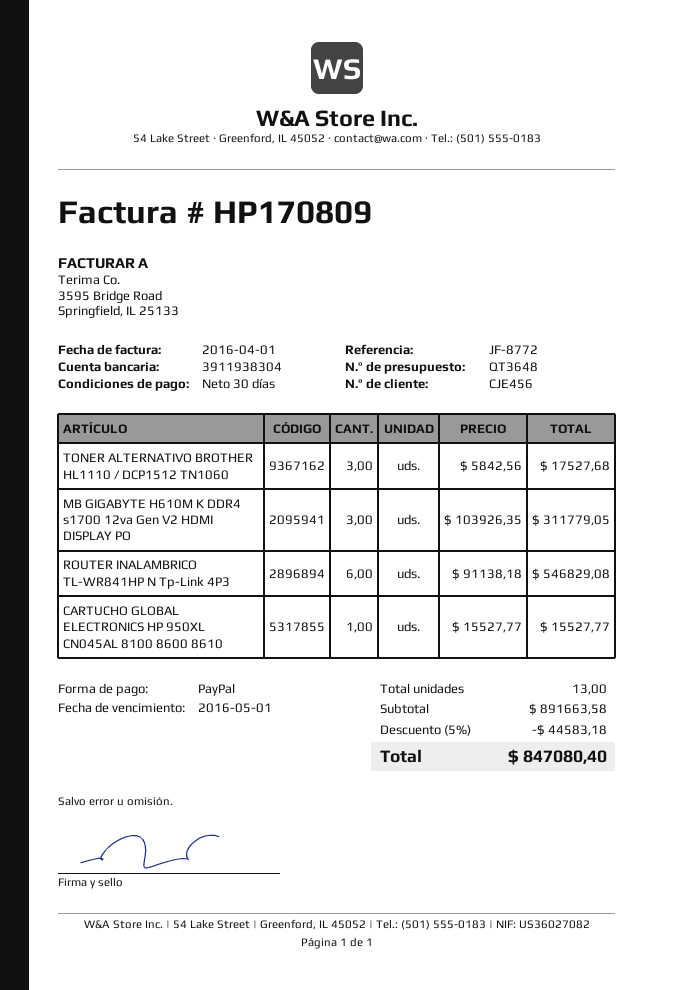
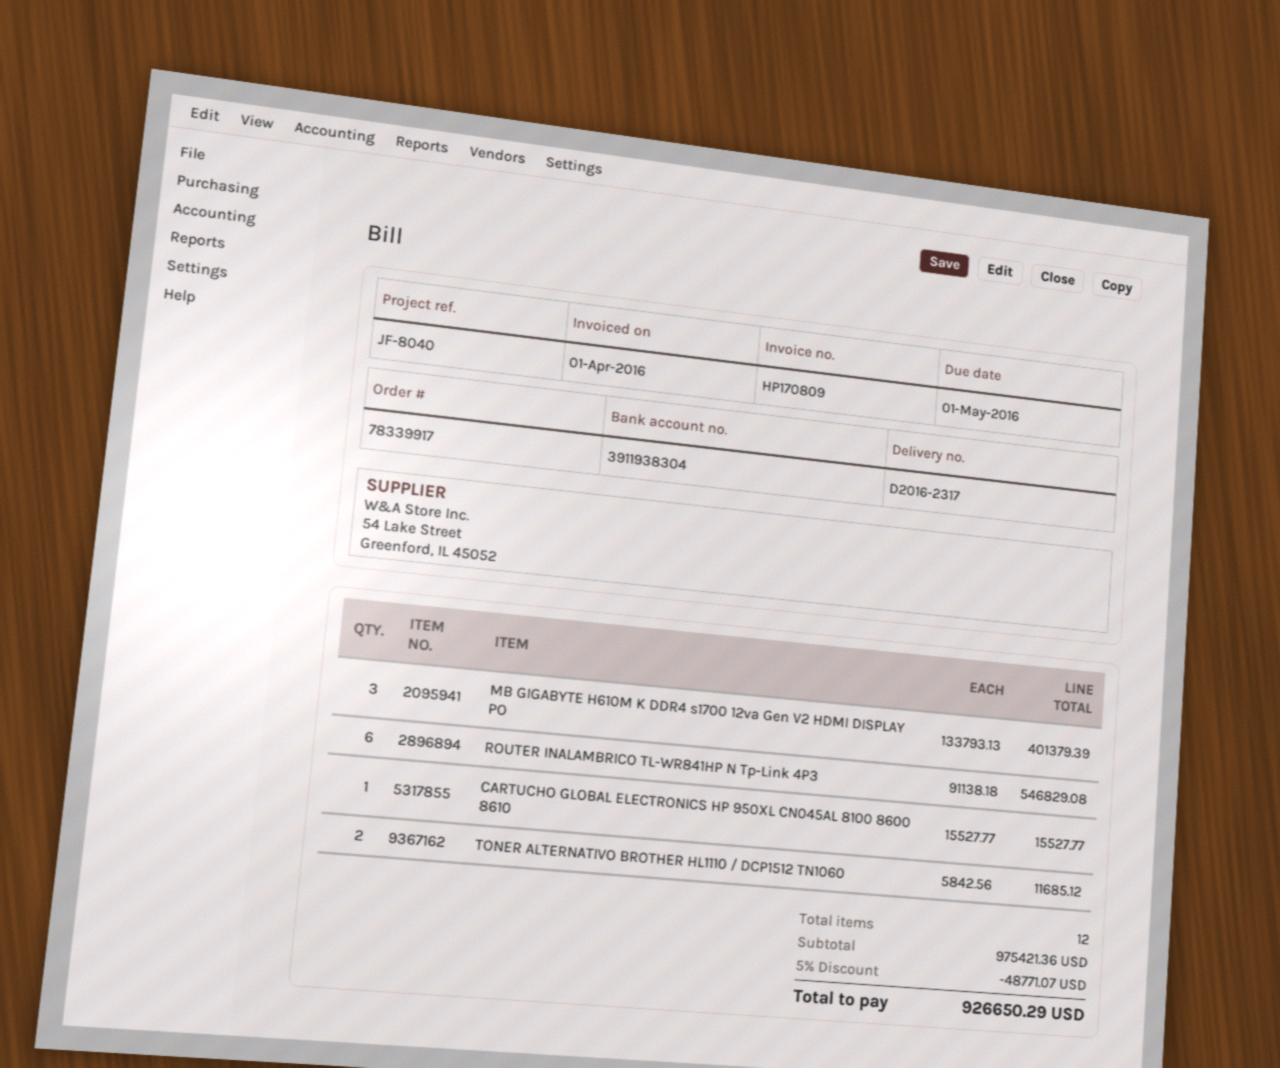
reference: JF-8772 -> JF-8040
TONER ALTERNATIVO BROTHER HL1110 / DCP1512 TN1060: 3 x 5842.56 = 17527.68 -> 2 x 5842.56 = 11685.12
MB GIGABYTE H610M K DDR4 s1700 12va Gen V2 HDMI DISPLAY PO: 3 x 103926.35 = 311779.05 -> 3 x 133793.13 = 401379.39
total quantity: 13 -> 12
subtotal: 891663.58 -> 975421.36
discount: 5% = 44583.18 -> 5% = 48771.07
total: 847080.40 -> 926650.29

